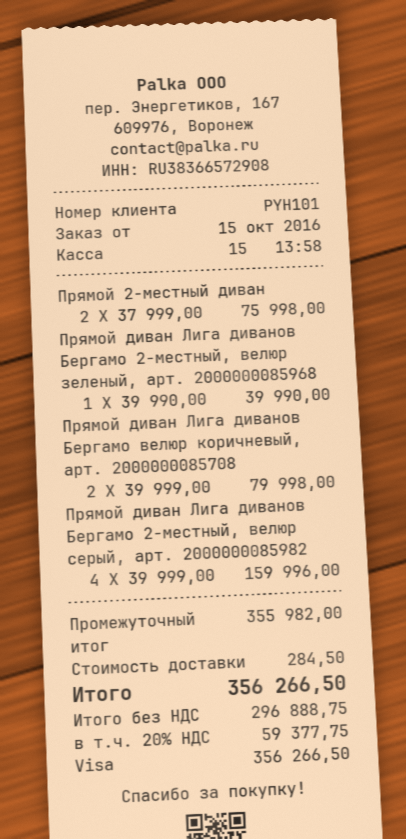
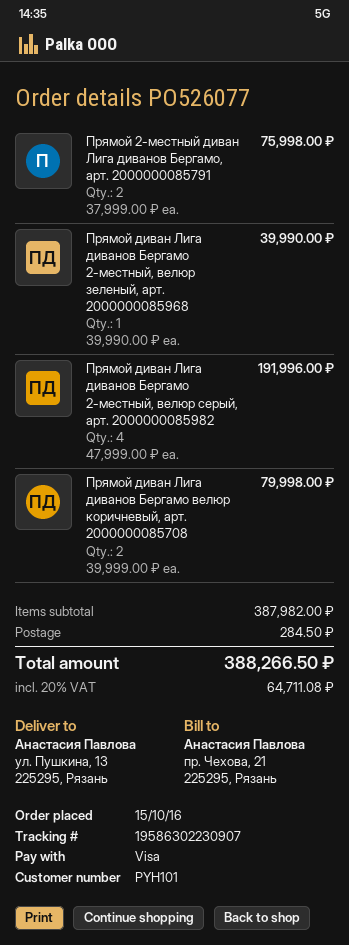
Прямой диван Лига диванов Бергамо 2-местный, велюр серый, арт. 2000000085982: 4 x 39999.00 = 159996.00 -> 4 x 47999.00 = 191996.00
subtotal: 355982.00 -> 387982.00
tax: 20% = 59377.75 -> 20% = 64711.08
total: 356266.50 -> 388266.50

